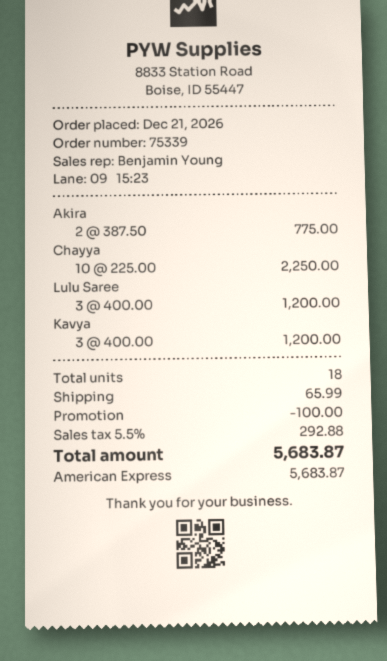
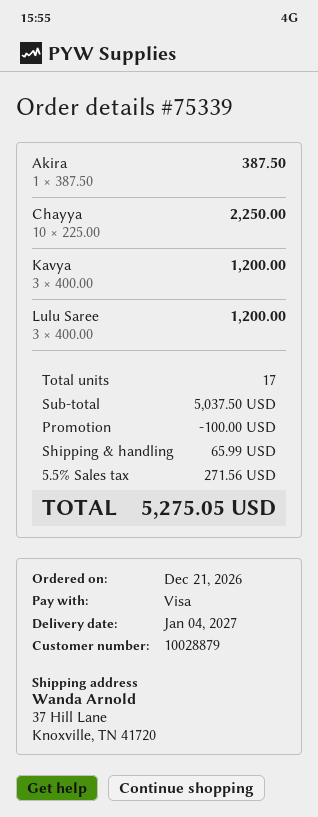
payment method: American Express -> Visa
Akira: 2 x 387.50 = 775.00 -> 1 x 387.50 = 387.50
total quantity: 18 -> 17
tax: 5.5% = 292.88 -> 5.5% = 271.56
total: 5683.87 -> 5275.05

